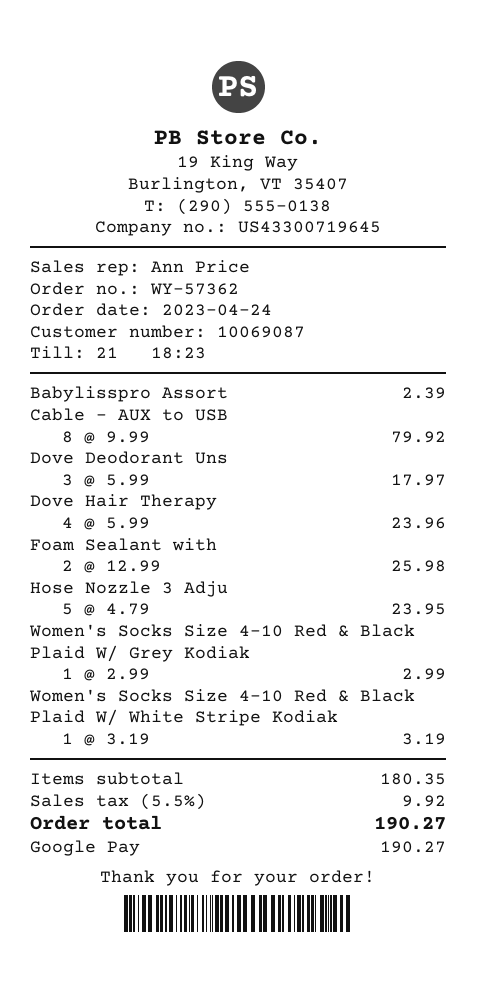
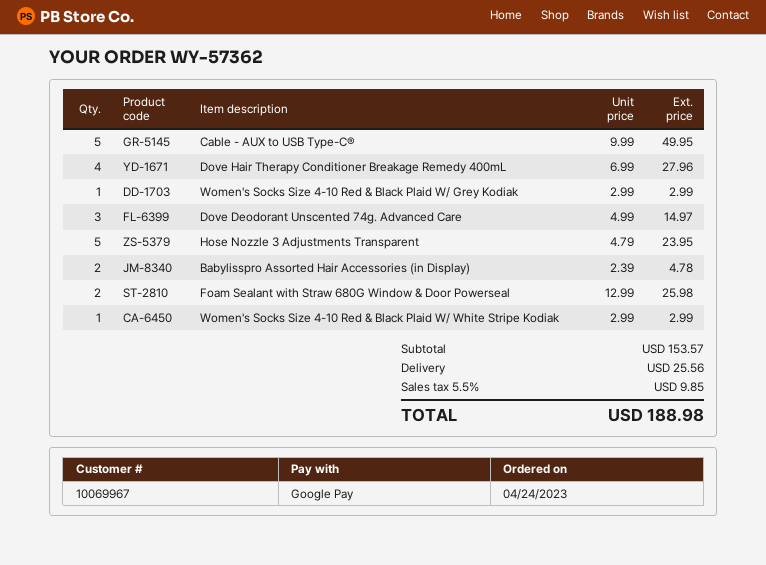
customer number: 10069087 -> 10069967
Babylisspro Assort: 1 x 2.39 = 2.39 -> 2 x 2.39 = 4.78
Cable - AUX to USB: 8 x 9.99 = 79.92 -> 5 x 9.99 = 49.95
Dove Deodorant Uns: 3 x 5.99 = 17.97 -> 3 x 4.99 = 14.97
Dove Hair Therapy: 4 x 5.99 = 23.96 -> 4 x 6.99 = 27.96
Women's Socks Size 4-10 Red & Black Plaid W/ White Stripe Kodiak: 1 x 3.19 = 3.19 -> 1 x 2.99 = 2.99
subtotal: 180.35 -> 153.57
shipping: none -> 25.56
tax: 5.5% = 9.92 -> 5.5% = 9.85
total: 190.27 -> 188.98

